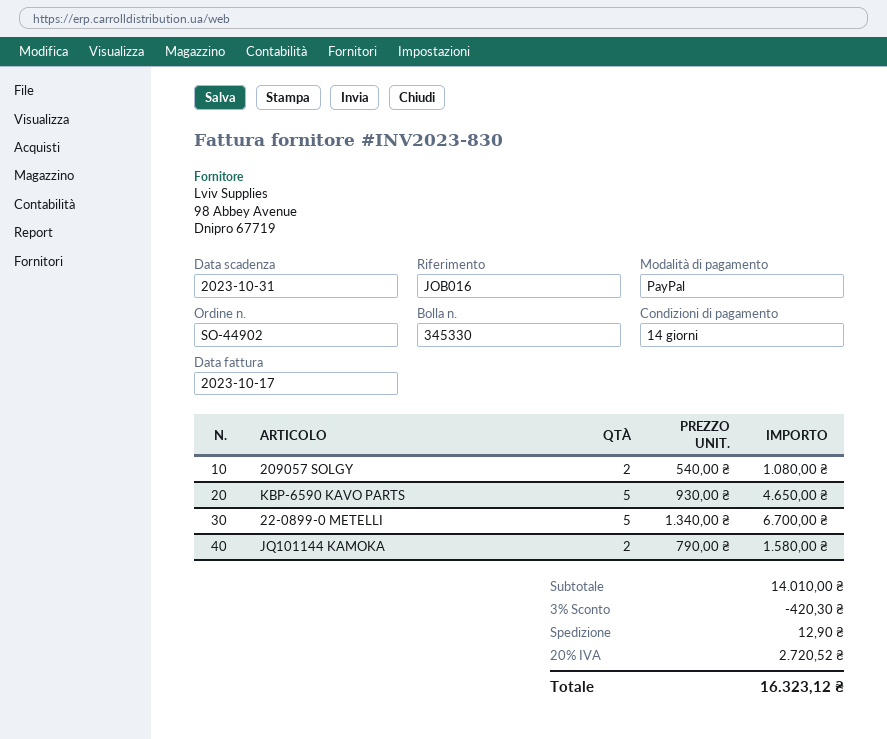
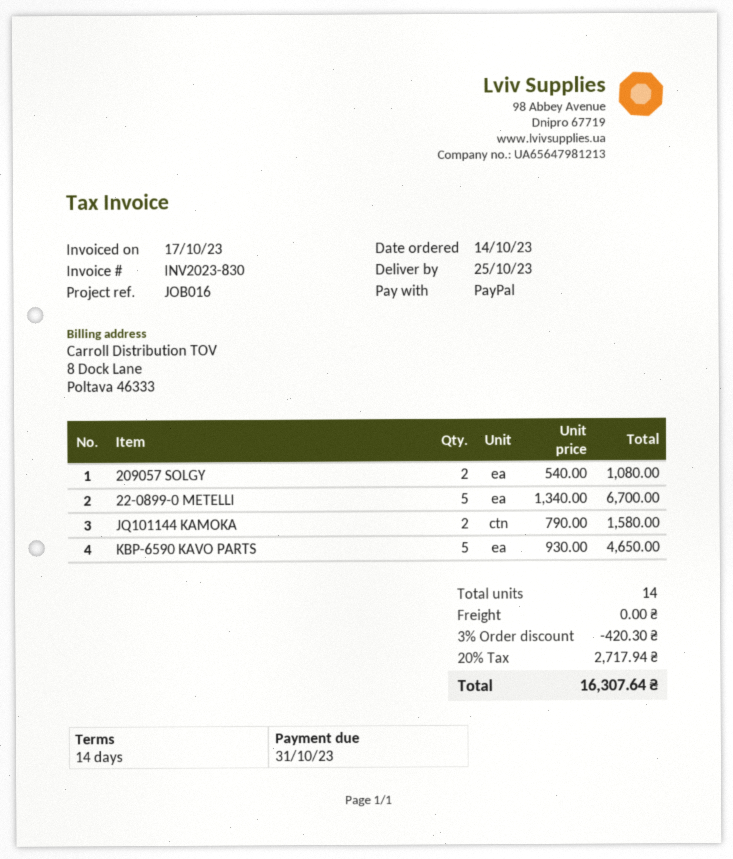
shipping: 12.90 -> 0.00
tax: 20% = 2720.52 -> 20% = 2717.94
total: 16323.12 -> 16307.64

